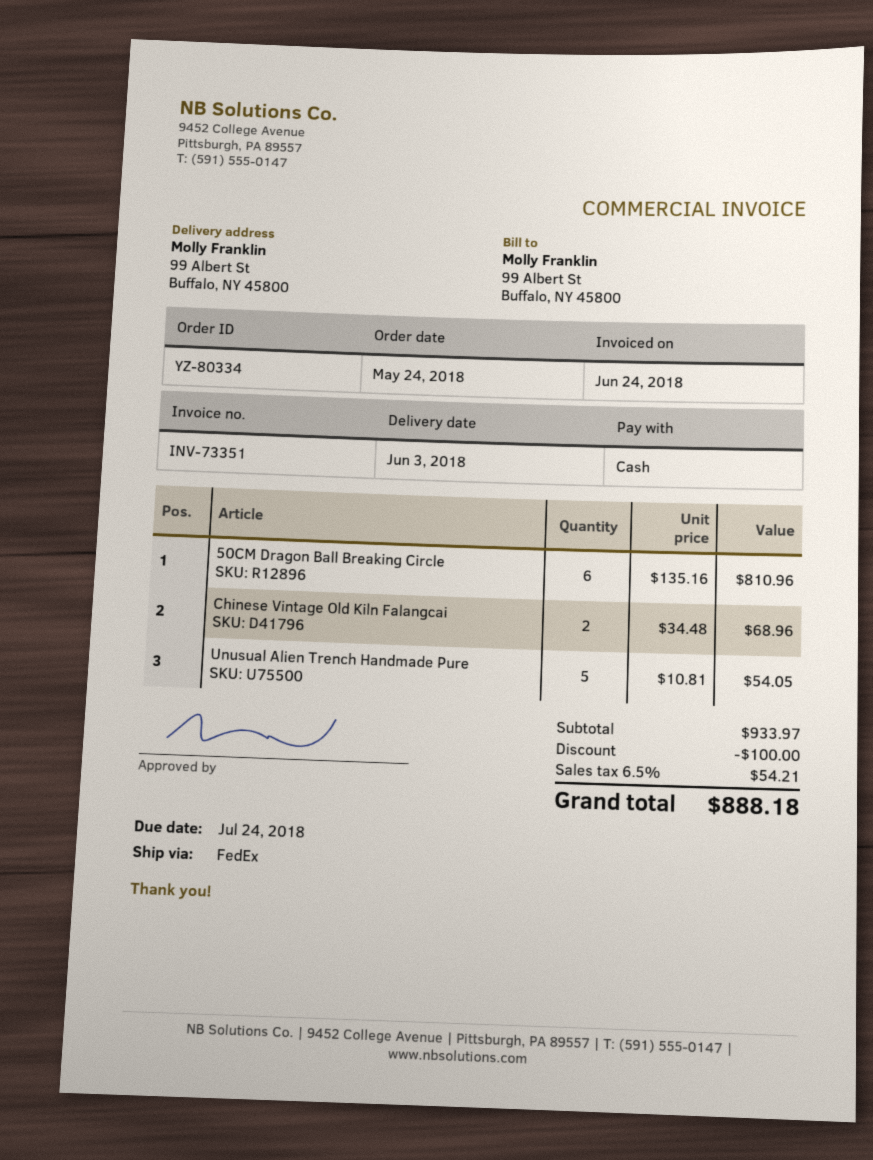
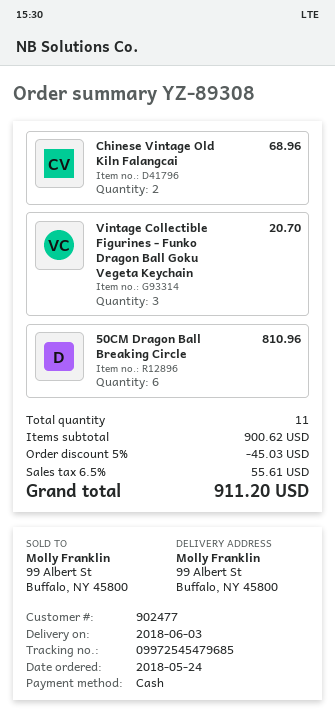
order number: YZ-80334 -> YZ-89308
Unusual Alien Trench Handmade Pure: 5 for 54.05 -> none
Vintage Collectible Figurines - Funko Dragon Ball Goku Vegeta Keychain: none -> 3 for 20.70
subtotal: 933.97 -> 900.62
discount: 100.00 -> 45.03
tax: 6.5% = 54.21 -> 6.5% = 55.61
total: 888.18 -> 911.20

